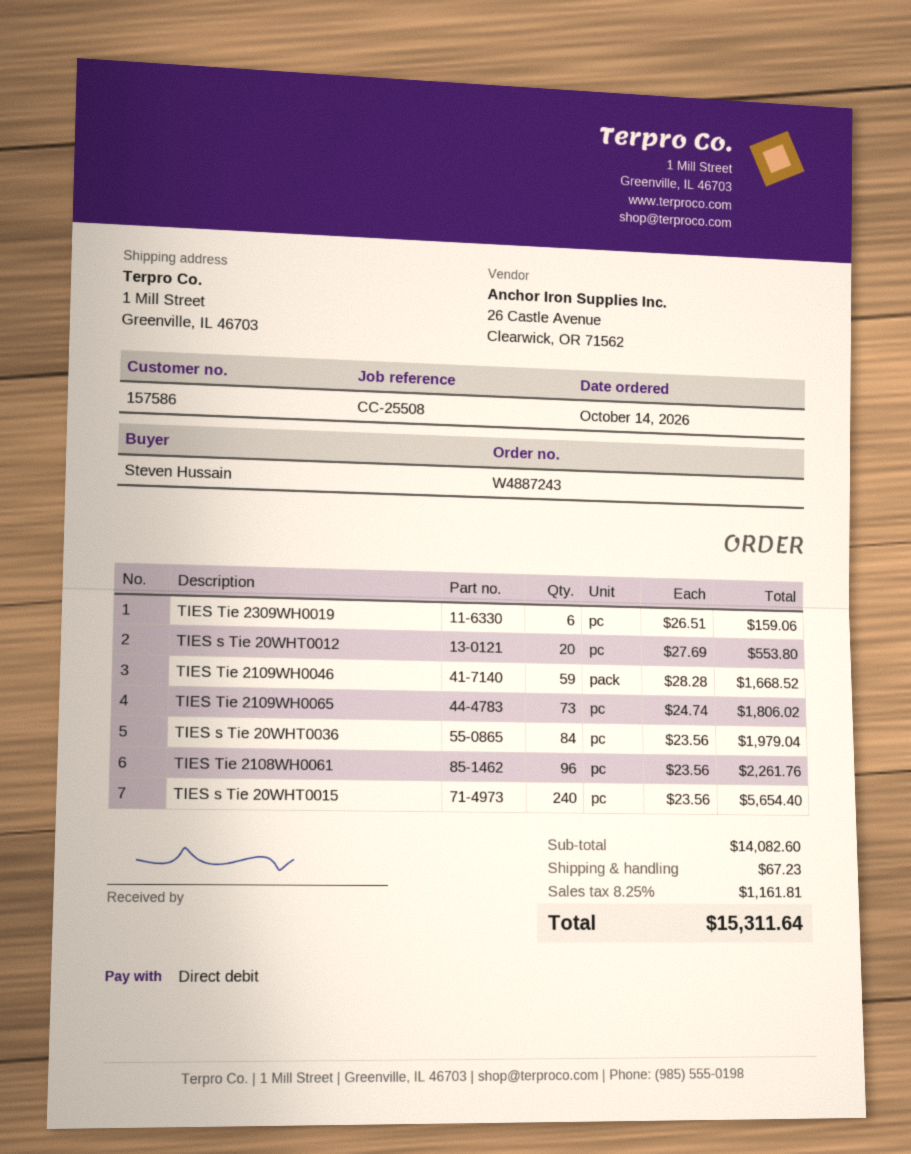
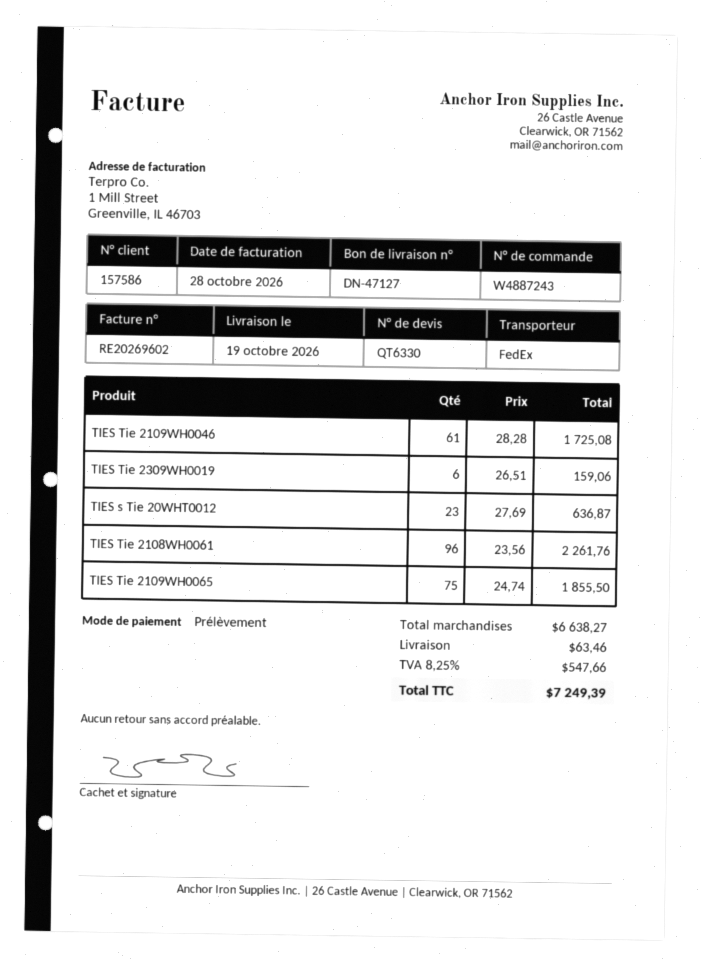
TIES s Tie 20WHT0012: 20 x 27.69 = 553.80 -> 23 x 27.69 = 636.87
TIES Tie 2109WH0046: 59 x 28.28 = 1668.52 -> 61 x 28.28 = 1725.08
TIES Tie 2109WH0065: 73 x 24.74 = 1806.02 -> 75 x 24.74 = 1855.50
TIES s Tie 20WHT0036: 84 x 23.56 = 1979.04 -> none
TIES s Tie 20WHT0015: 240 x 23.56 = 5654.40 -> none
subtotal: 14082.60 -> 6638.27
shipping: 67.23 -> 63.46
tax: 8.25% = 1161.81 -> 8.25% = 547.66
total: 15311.64 -> 7249.39

